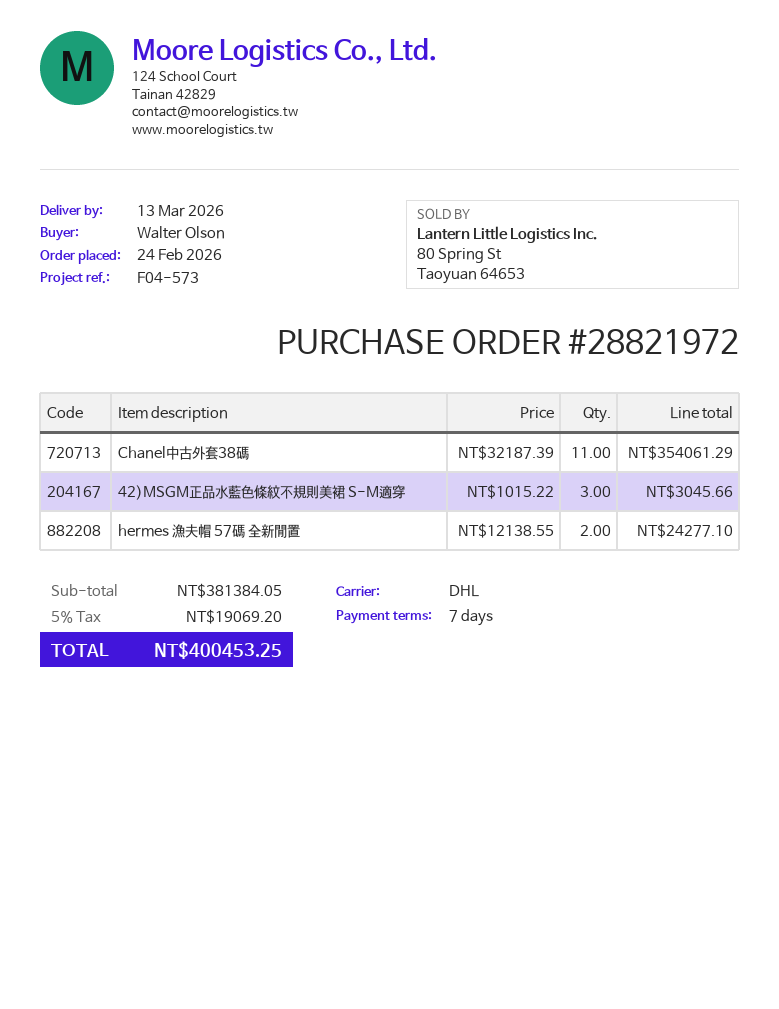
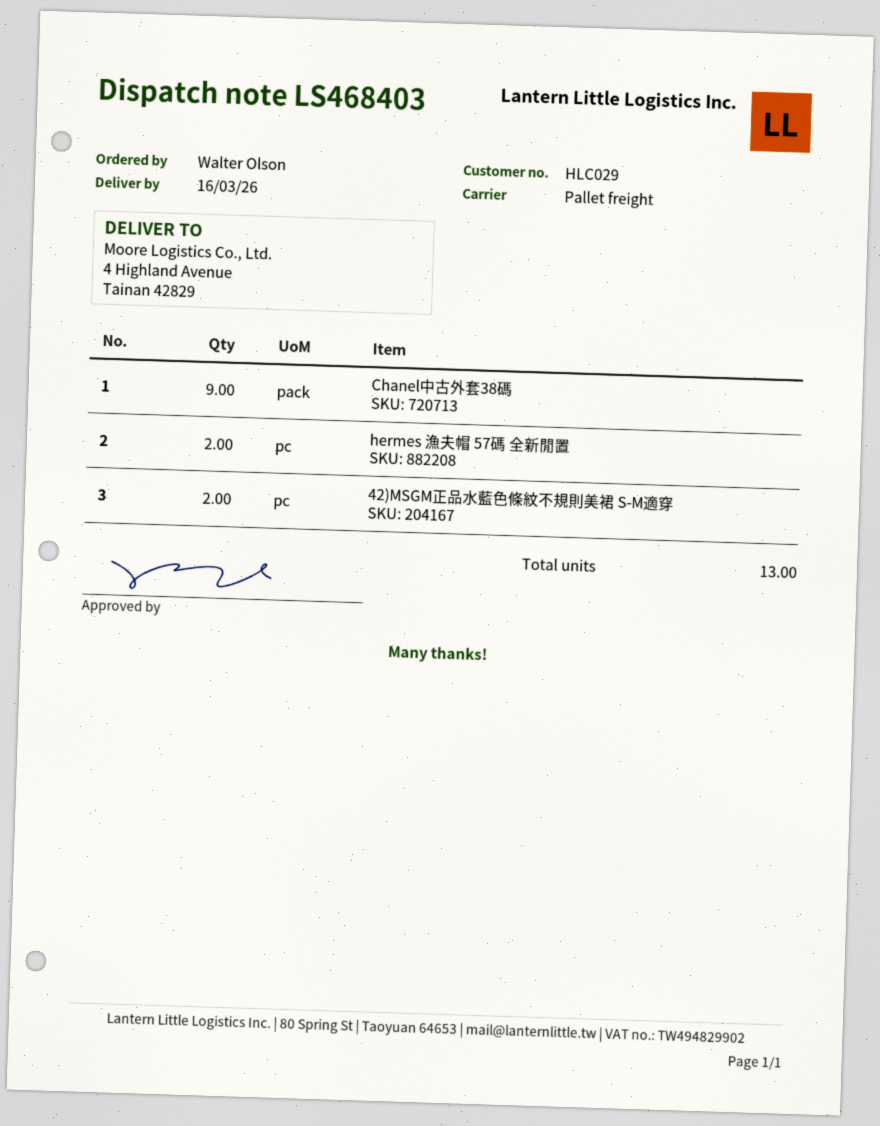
delivery date: 2026-03-13 -> 2026-03-16
shipping method: DHL -> pallet freight
Chanel中古外套38碼: 11 -> 9
42)MSGM正品水藍色條紋不規則美裙 S-M適穿: 3 -> 2

